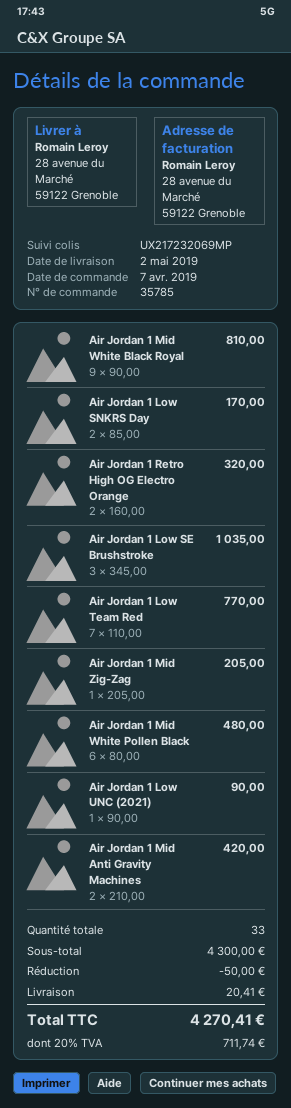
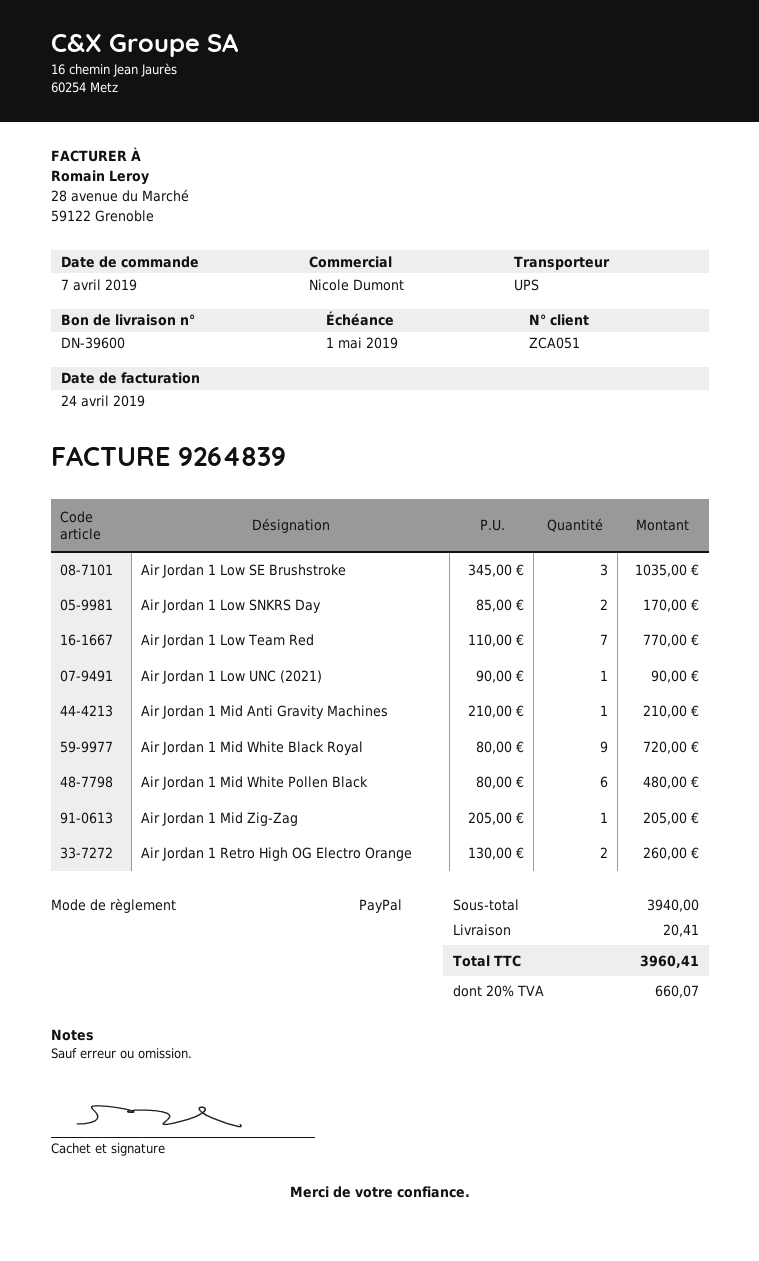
Air Jordan 1 Mid White Black Royal: 9 x 90.00 = 810.00 -> 9 x 80.00 = 720.00
Air Jordan 1 Retro High OG Electro Orange: 2 x 160.00 = 320.00 -> 2 x 130.00 = 260.00
Air Jordan 1 Mid Anti Gravity Machines: 2 x 210.00 = 420.00 -> 1 x 210.00 = 210.00
subtotal: 4300.00 -> 3940.00
discount: 50.00 -> none
tax: 20% = 711.74 -> 20% = 660.07
total: 4270.41 -> 3960.41

